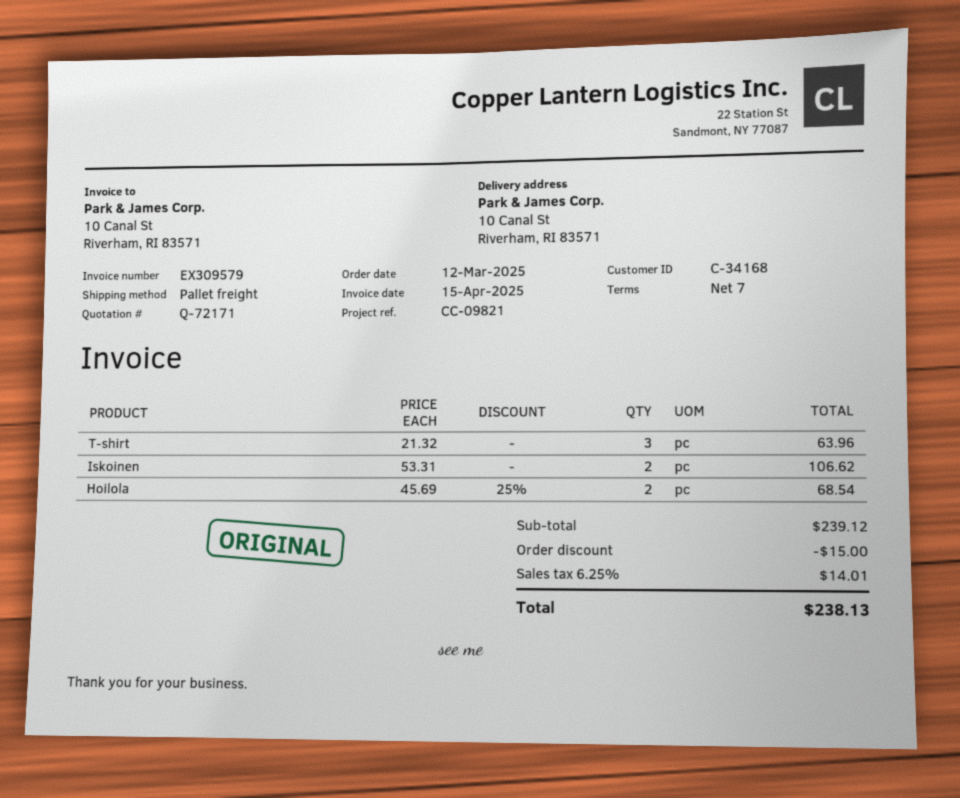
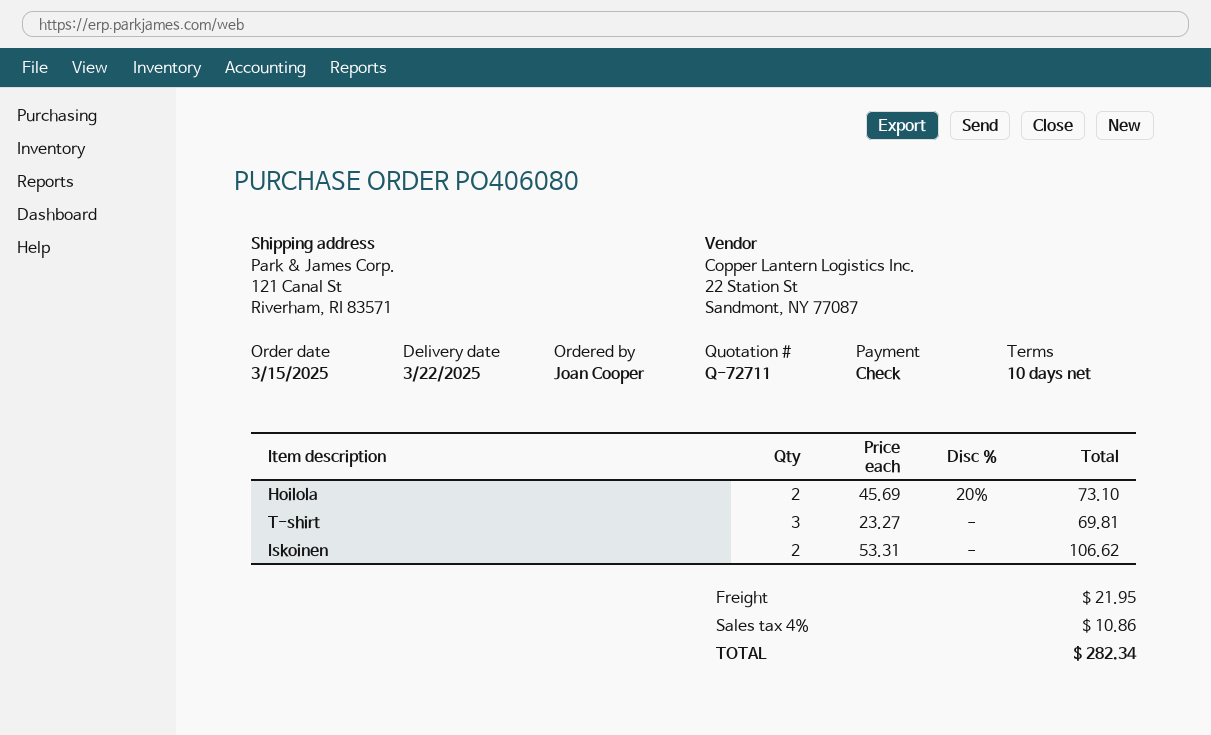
quote number: Q-72171 -> Q-72711
order date: 2025-03-12 -> 2025-03-15
payment terms: 7 days -> 10 days
ship to: 10 Canal St, Riverham, RI 83571 -> 121 Canal St, Riverham, RI 83571
T-shirt: 3 x 21.32 = 63.96 -> 3 x 23.27 = 69.81
Hoilola: 2 x 45.69 - 25% = 68.54 -> 2 x 45.69 - 20% = 73.10
discount: 15.00 -> none
shipping: none -> 21.95
tax: 6.25% = 14.01 -> 4% = 10.86
total: 238.13 -> 282.34

